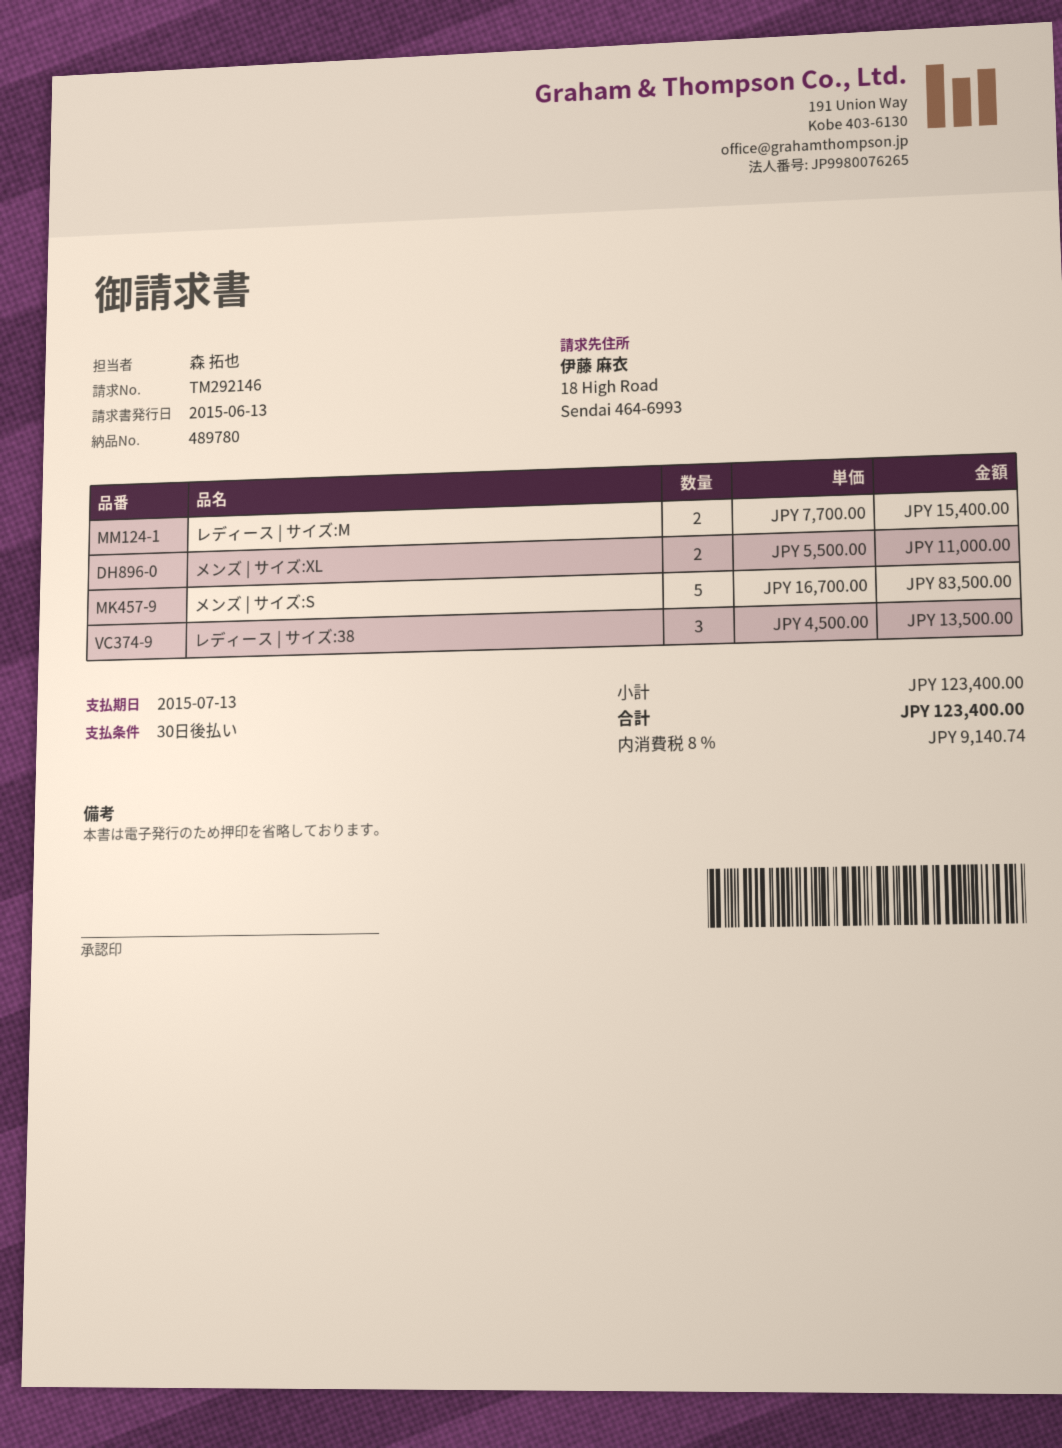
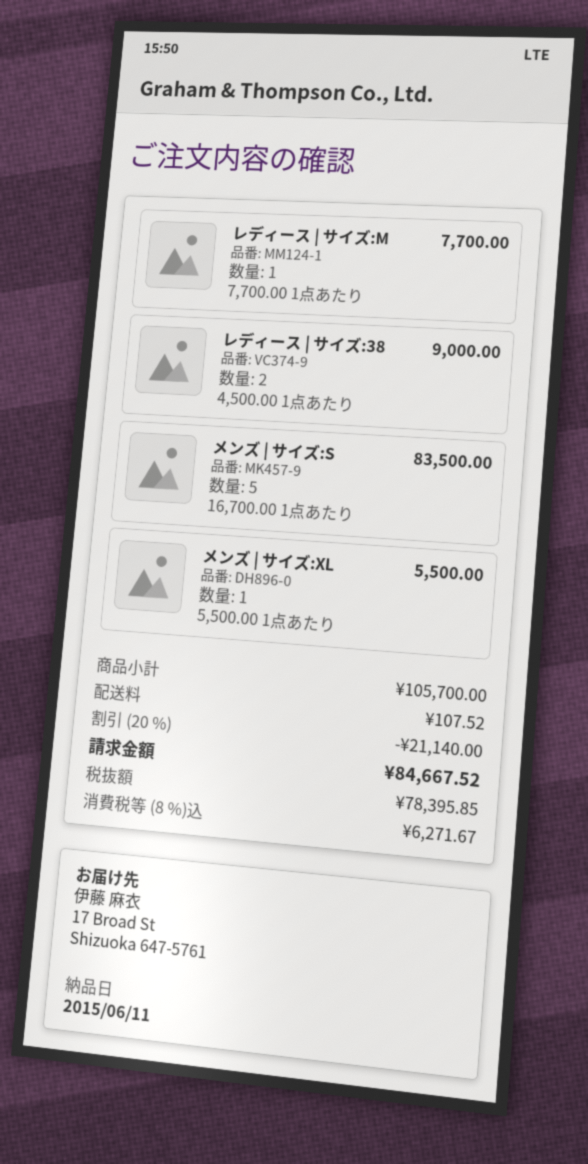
レディース | サイズ:M: 2 x 7700.00 = 15400.00 -> 1 x 7700.00 = 7700.00
メンズ | サイズ:XL: 2 x 5500.00 = 11000.00 -> 1 x 5500.00 = 5500.00
レディース | サイズ:38: 3 x 4500.00 = 13500.00 -> 2 x 4500.00 = 9000.00
subtotal: 123400.00 -> 105700.00
discount: none -> 20% = 21140.00
shipping: none -> 107.52
tax: 8% = 9140.74 -> 8% = 6271.67
total: 123400.00 -> 84667.52

